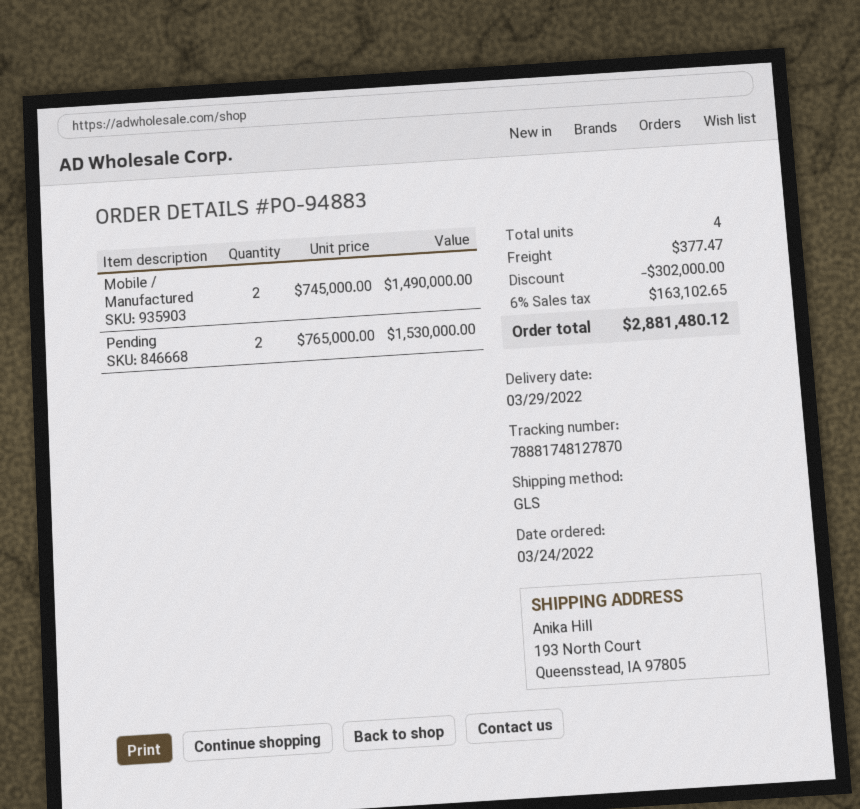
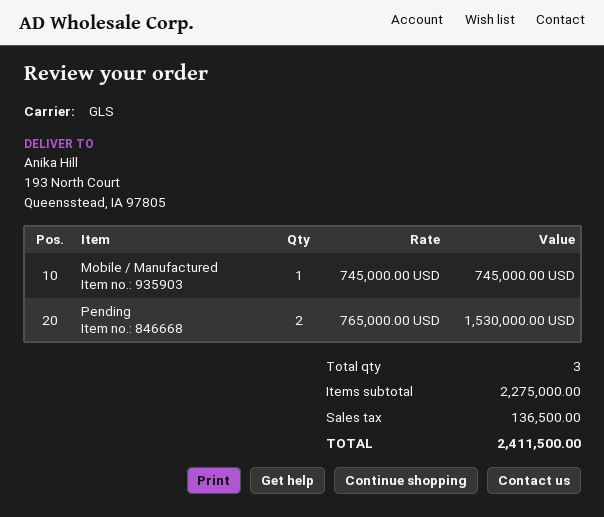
Mobile / Manufactured: 2 x 745000.00 = 1490000.00 -> 1 x 745000.00 = 745000.00
total quantity: 4 -> 3
discount: 302000.00 -> none
shipping: 377.47 -> none
tax: 163102.65 -> 136500.00
total: 2881480.12 -> 2411500.00

